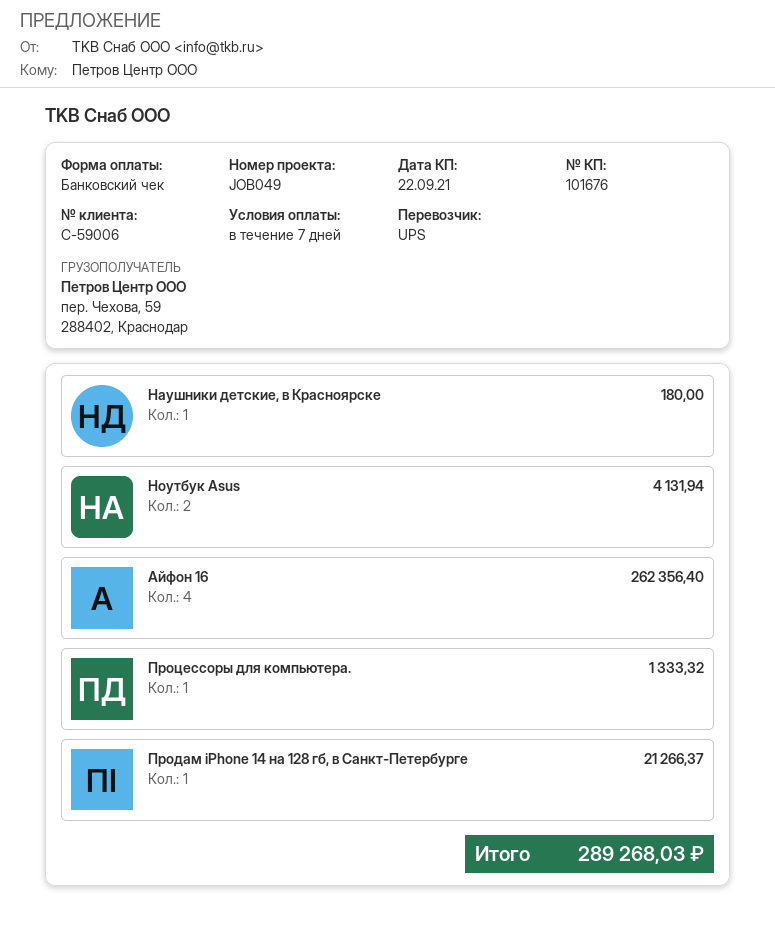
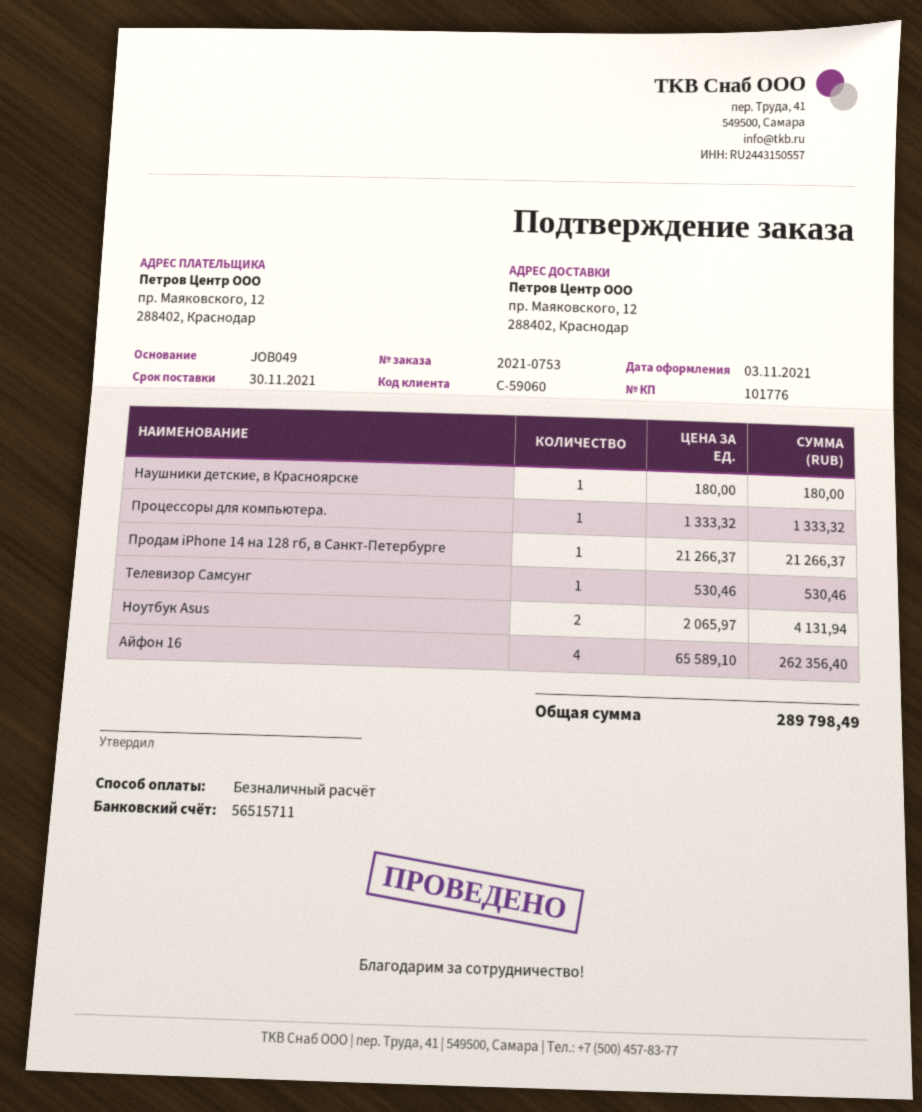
quote number: 101676 -> 101776
customer number: C-59006 -> C-59060
payment method: cheque -> bank transfer
ship to: пер. Чехова, 59, 288402, Краснодар -> пр. Маяковского, 12, 288402, Краснодар
Телевизор Самсунг: none -> 1 for 530.46
total: 289268.03 -> 289798.49

